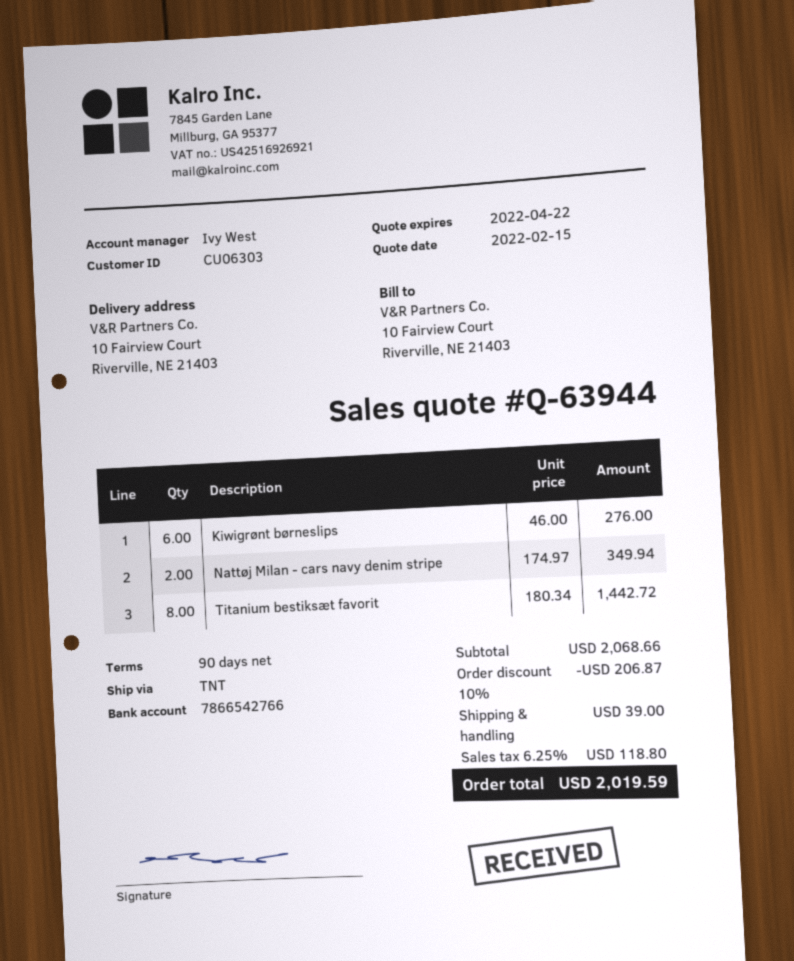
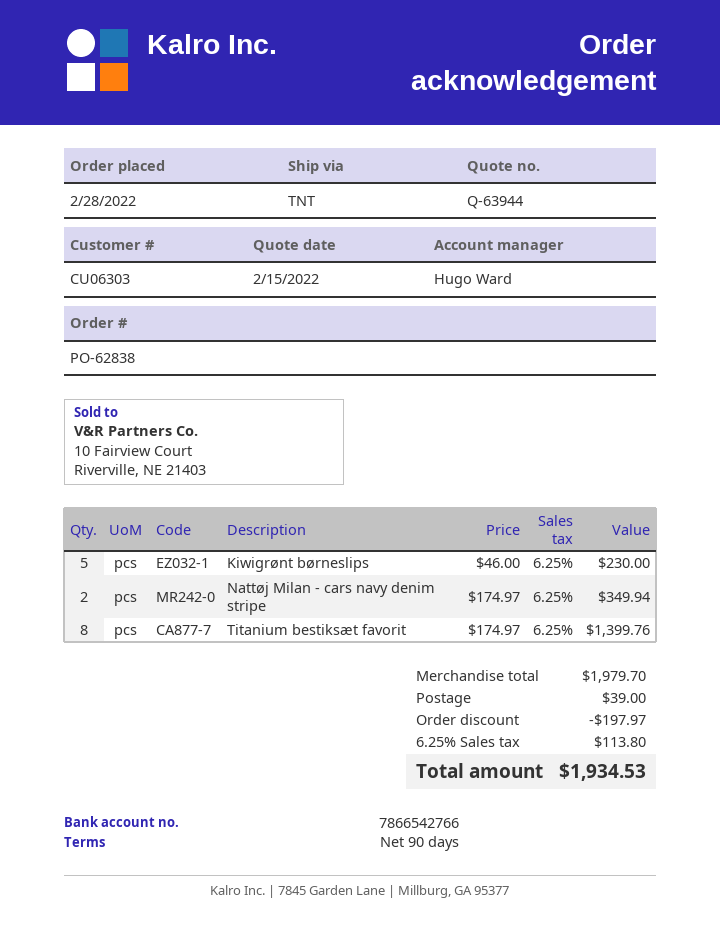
sales rep: Ivy West -> Hugo Ward
Kiwigrønt børneslips: 6 x 46.00 = 276.00 -> 5 x 46.00 = 230.00
Titanium bestiksæt favorit: 8 x 180.34 = 1442.72 -> 8 x 174.97 = 1399.76
subtotal: 2068.66 -> 1979.70
discount: 206.87 -> 197.97
tax: 6.25% = 118.80 -> 6.25% = 113.80
total: 2019.59 -> 1934.53

